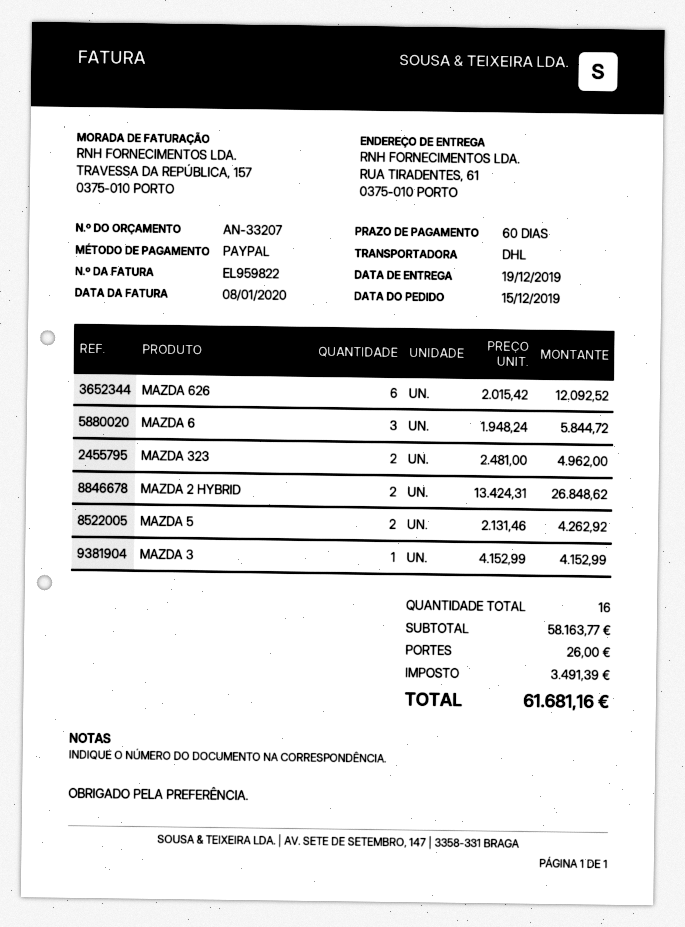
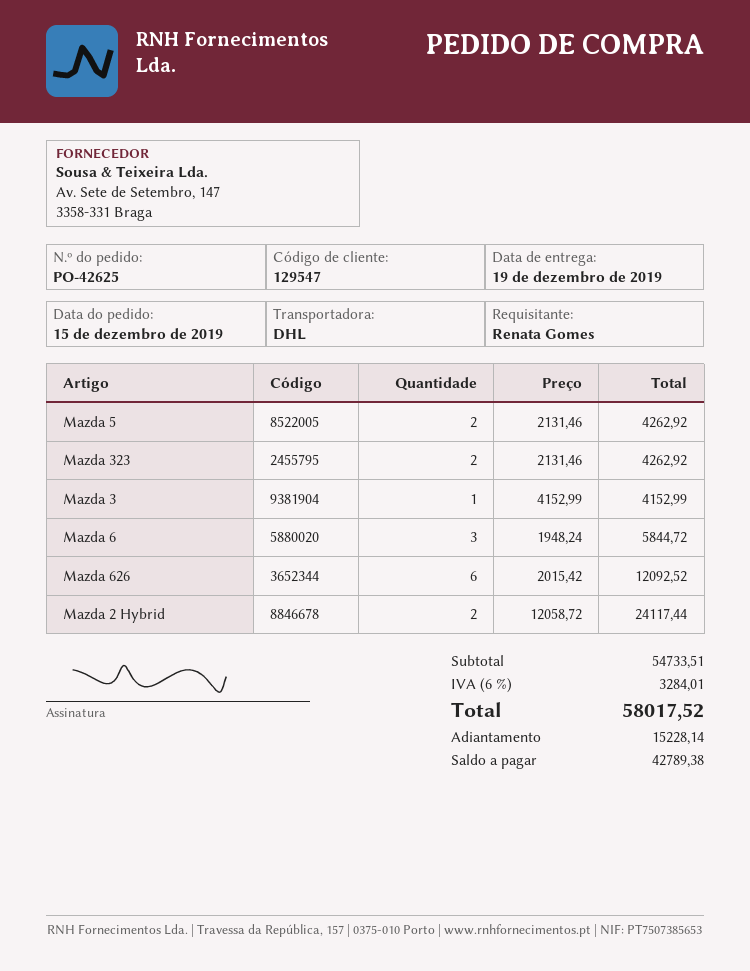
MAZDA 323: 2 x 2481.00 = 4962.00 -> 2 x 2131.46 = 4262.92
MAZDA 2 HYBRID: 2 x 13424.31 = 26848.62 -> 2 x 12058.72 = 24117.44
subtotal: 58163.77 -> 54733.51
shipping: 26.00 -> none
tax: 3491.39 -> 3284.01
total: 61681.16 -> 58017.52

